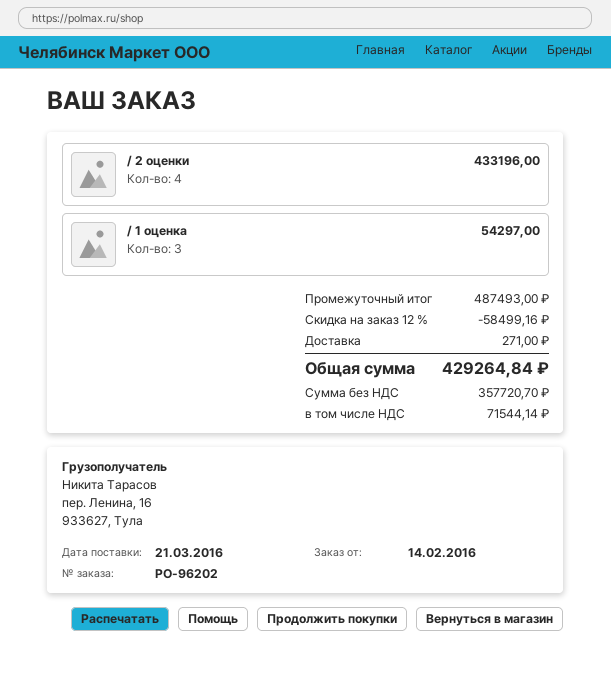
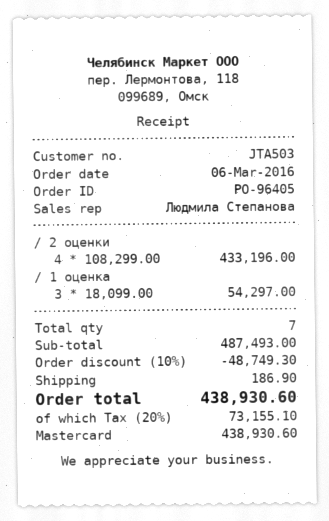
order number: PO-96202 -> PO-96405
order date: 2016-02-14 -> 2016-03-06
discount: 12% = 58499.16 -> 10% = 48749.30
shipping: 271.00 -> 186.90
tax: 71544.14 -> 73155.10
total: 429264.84 -> 438930.60

